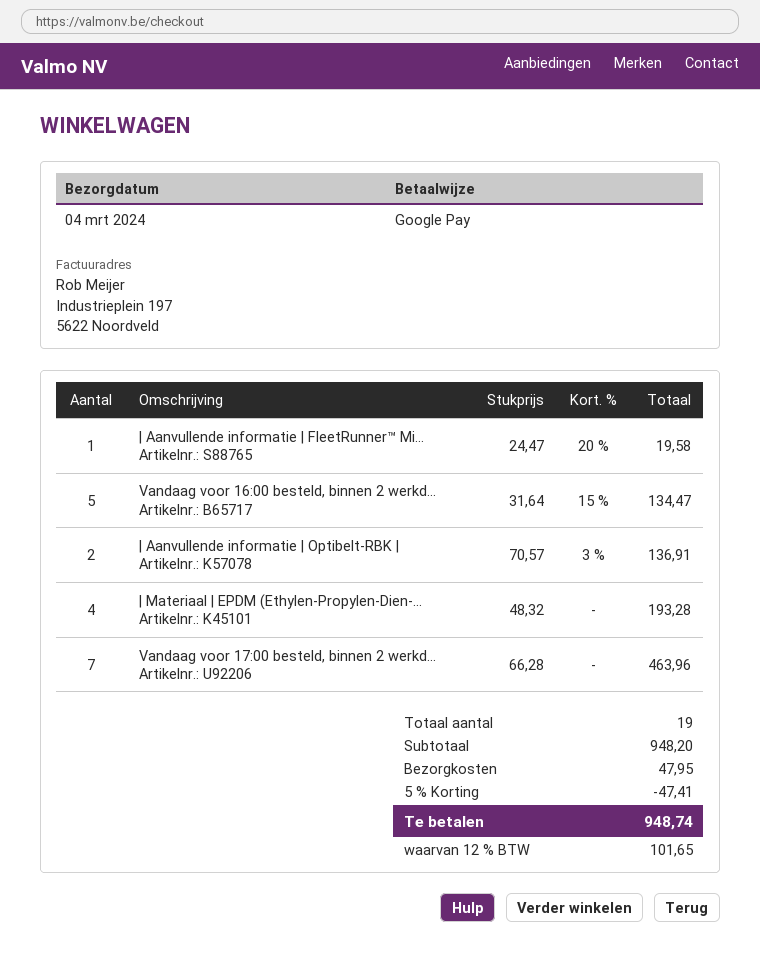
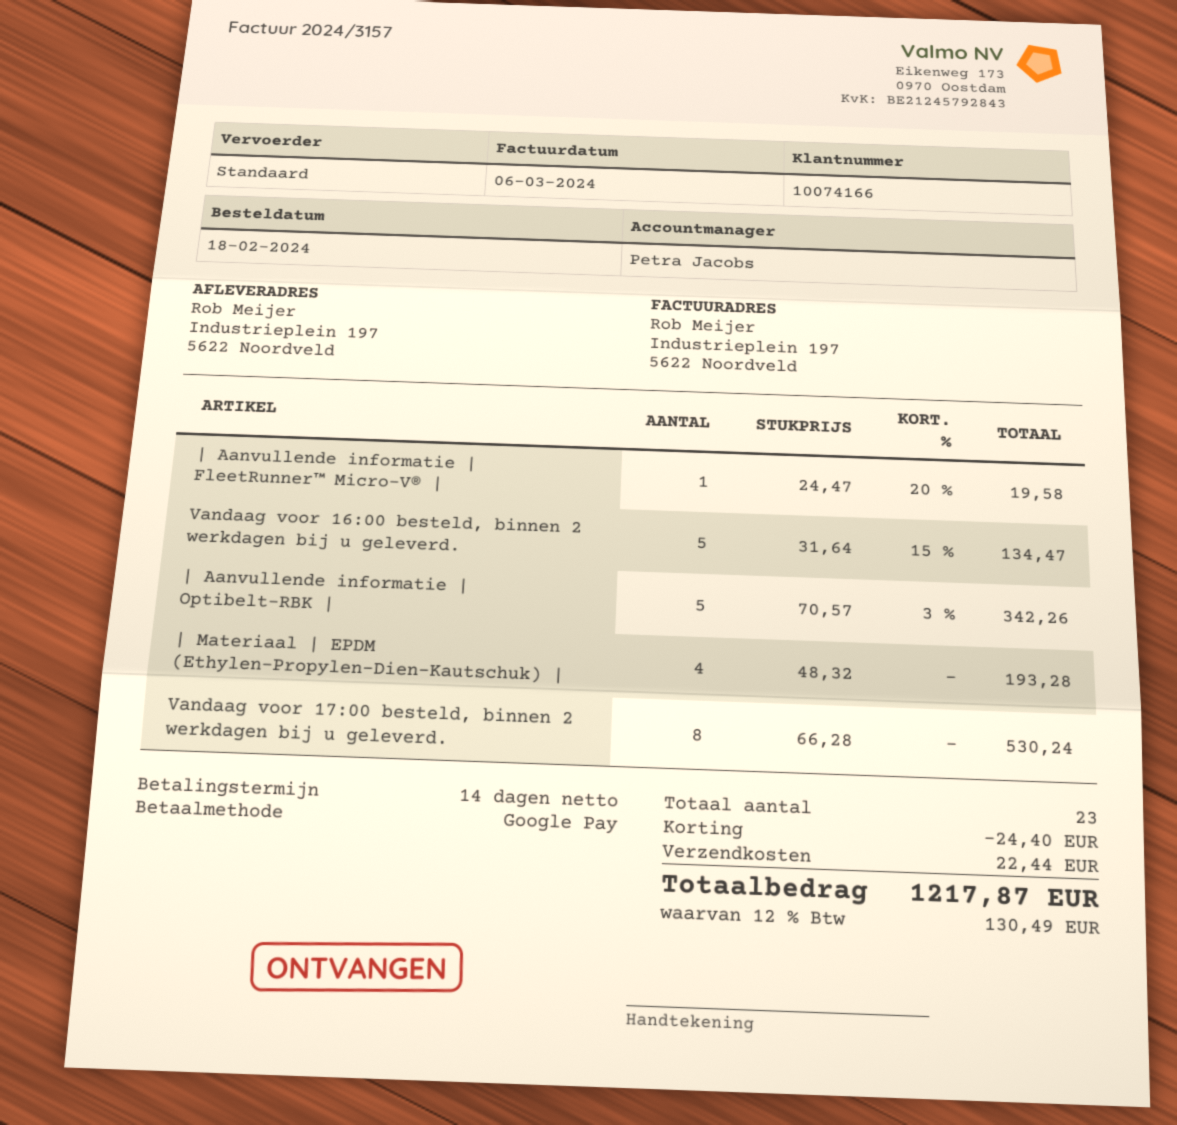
| Aanvullende informatie | Optibelt-RBK |: 2 x 70.57 - 3% = 136.91 -> 5 x 70.57 - 3% = 342.26
Vandaag voor 17:00 besteld, binnen 2 werkd...: 7 x 66.28 = 463.96 -> 8 x 66.28 = 530.24
total quantity: 19 -> 23
discount: 47.41 -> 24.40
shipping: 47.95 -> 22.44
tax: 12% = 101.65 -> 12% = 130.49
total: 948.74 -> 1217.87

